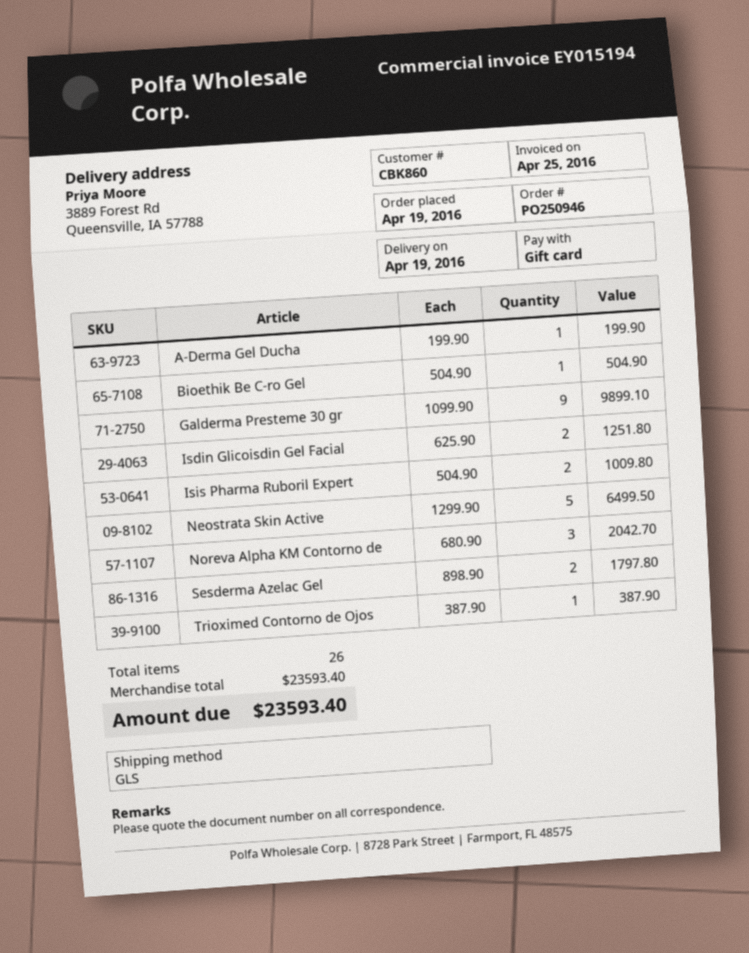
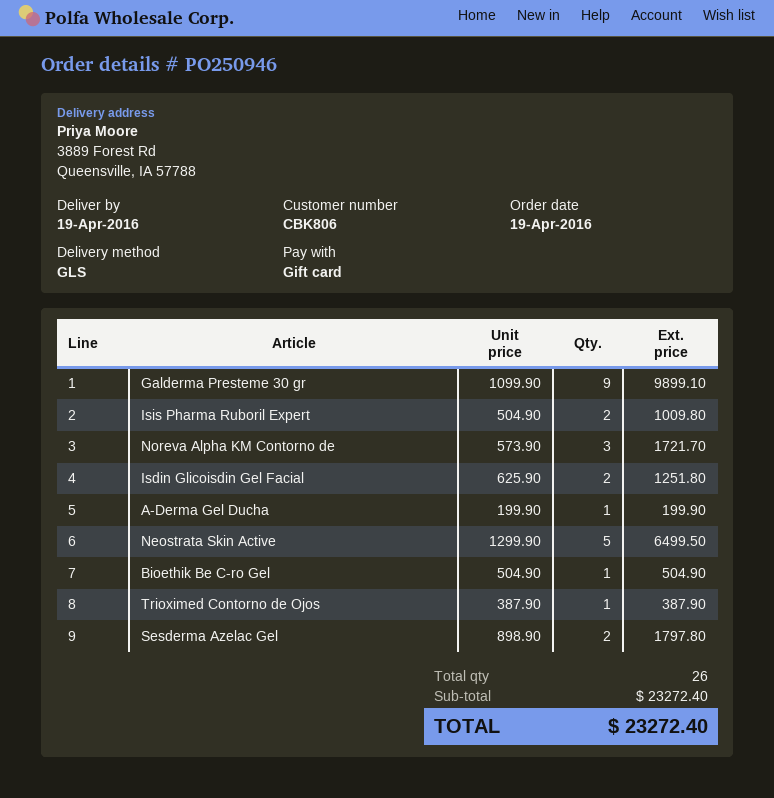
customer number: CBK860 -> CBK806
Noreva Alpha KM Contorno de: 3 x 680.90 = 2042.70 -> 3 x 573.90 = 1721.70
subtotal: 23593.40 -> 23272.40
total: 23593.40 -> 23272.40

